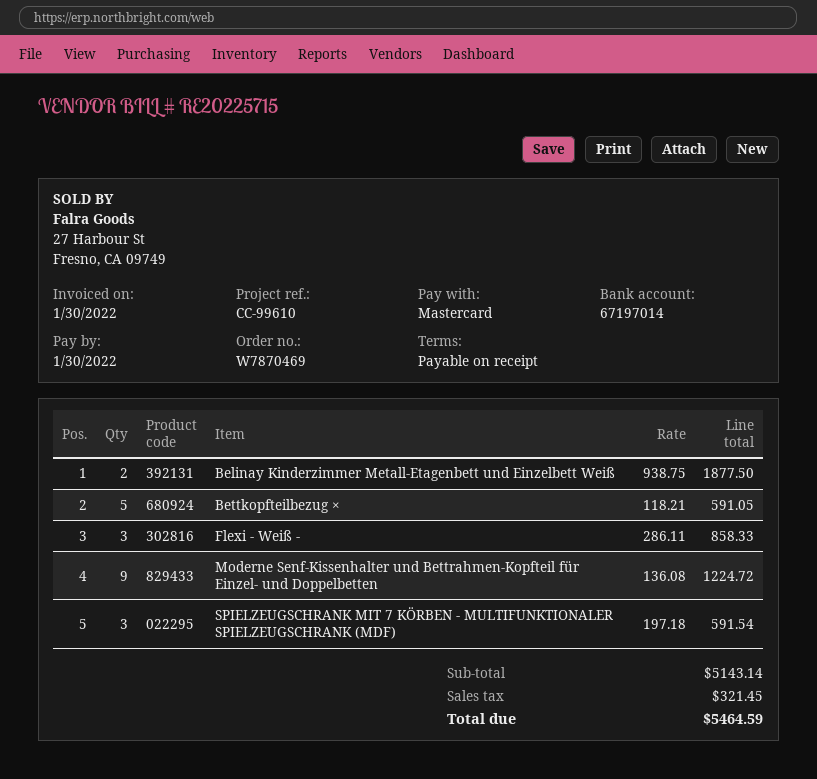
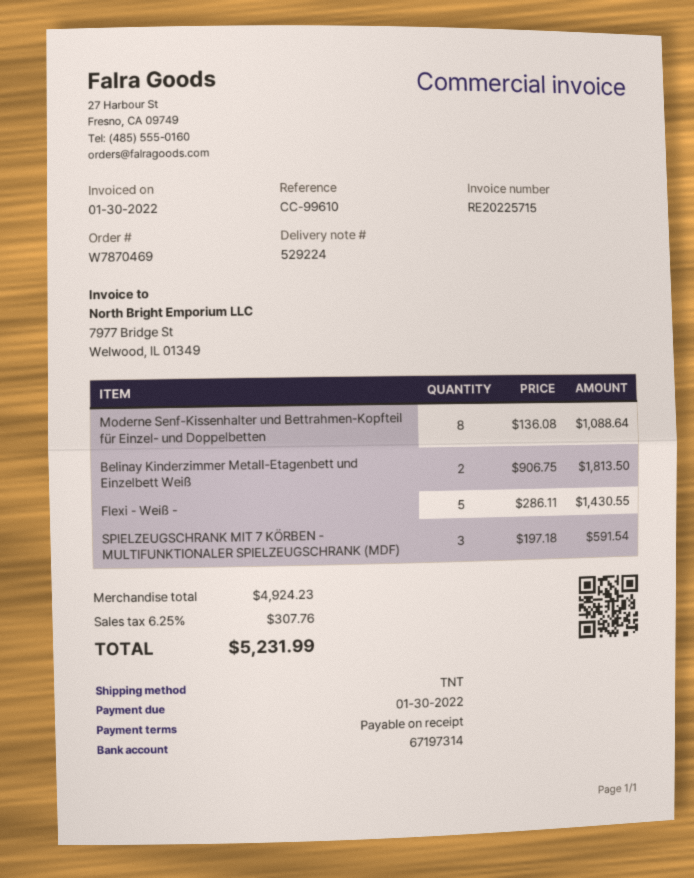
bank account: 67197014 -> 67197314
Belinay Kinderzimmer Metall-Etagenbett und Einzelbett Weiß: 2 x 938.75 = 1877.50 -> 2 x 906.75 = 1813.50
Bettkopfteilbezug ×: 5 x 118.21 = 591.05 -> none
Flexi - Weiß -: 3 x 286.11 = 858.33 -> 5 x 286.11 = 1430.55
Moderne Senf-Kissenhalter und Bettrahmen-Kopfteil für Einzel- und Doppelbetten: 9 x 136.08 = 1224.72 -> 8 x 136.08 = 1088.64
subtotal: 5143.14 -> 4924.23
tax: 321.45 -> 307.76
total: 5464.59 -> 5231.99

